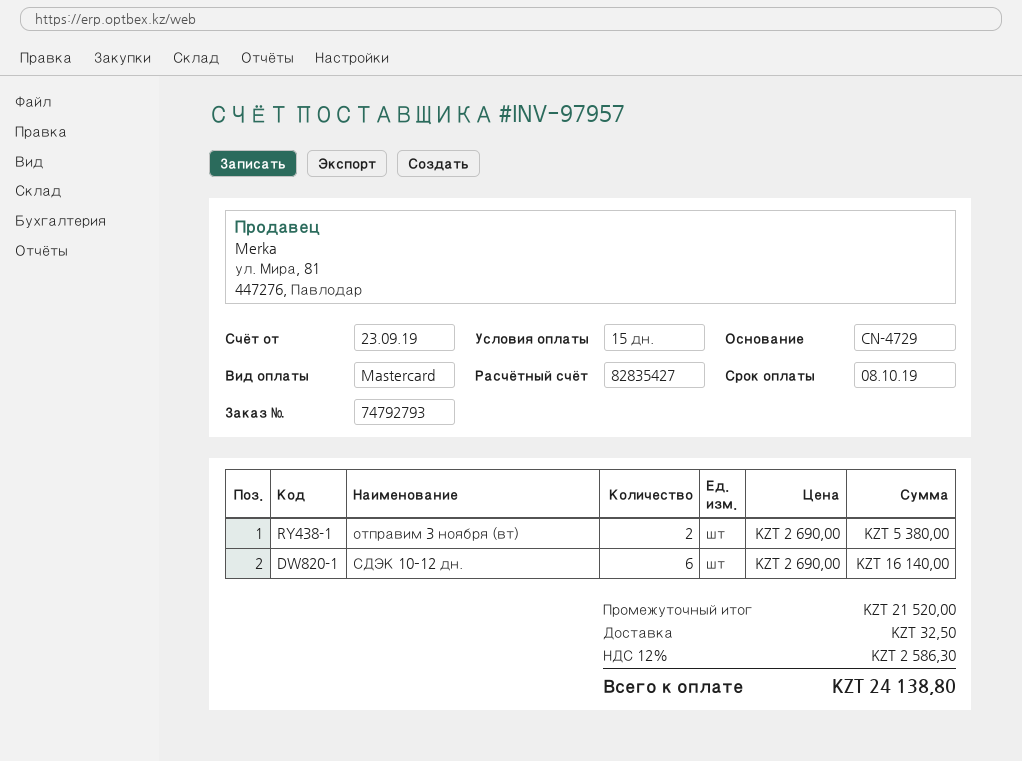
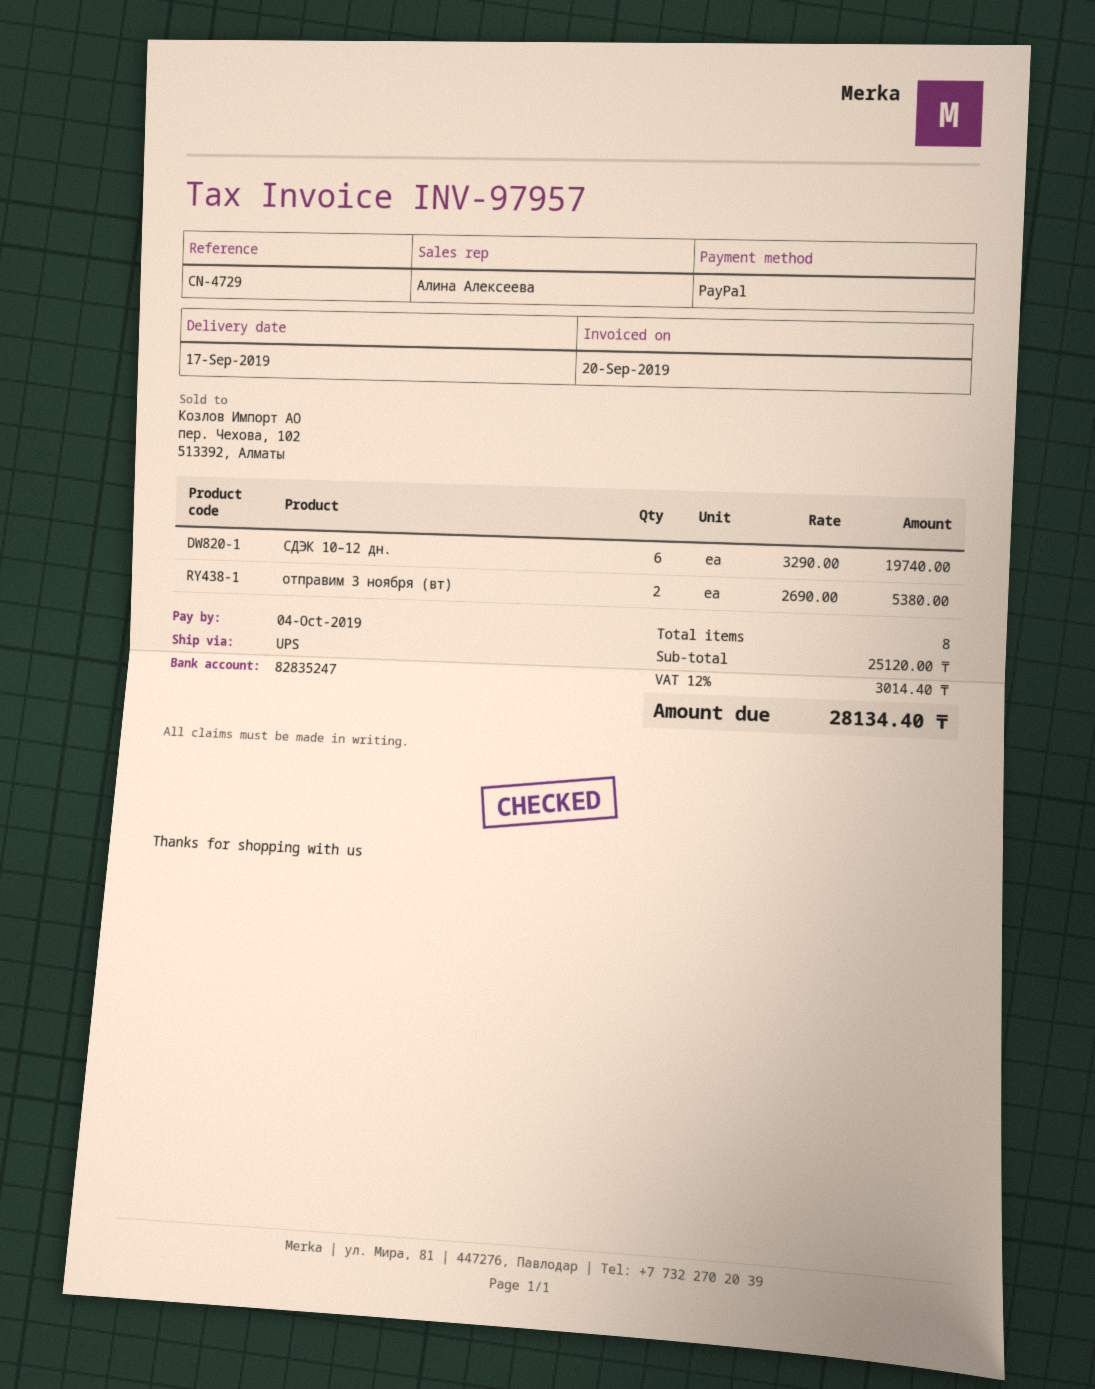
invoice date: 2019-09-23 -> 2019-09-20
due date: 2019-10-08 -> 2019-10-04
payment method: Mastercard -> PayPal
bank account: 82835427 -> 82835247
СДЭК 10–12 дн.: 6 x 2690.00 = 16140.00 -> 6 x 3290.00 = 19740.00
subtotal: 21520.00 -> 25120.00
shipping: 32.50 -> none
tax: 12% = 2586.30 -> 12% = 3014.40
total: 24138.80 -> 28134.40

